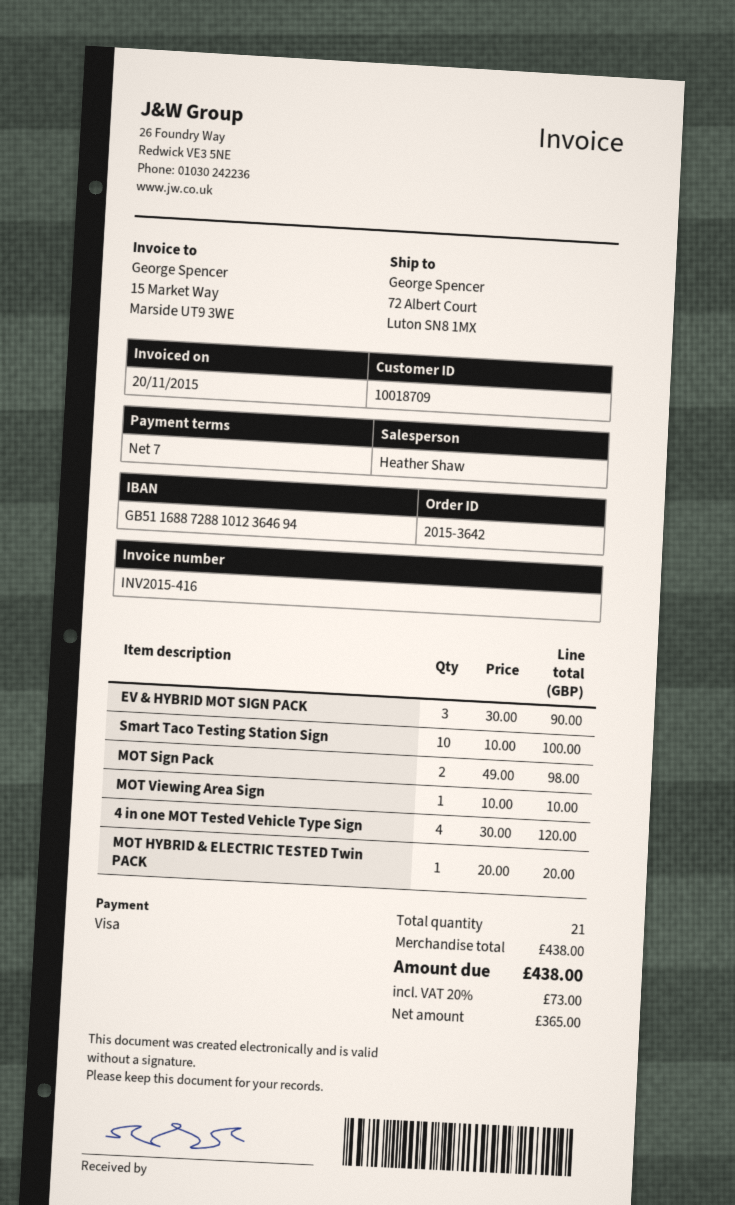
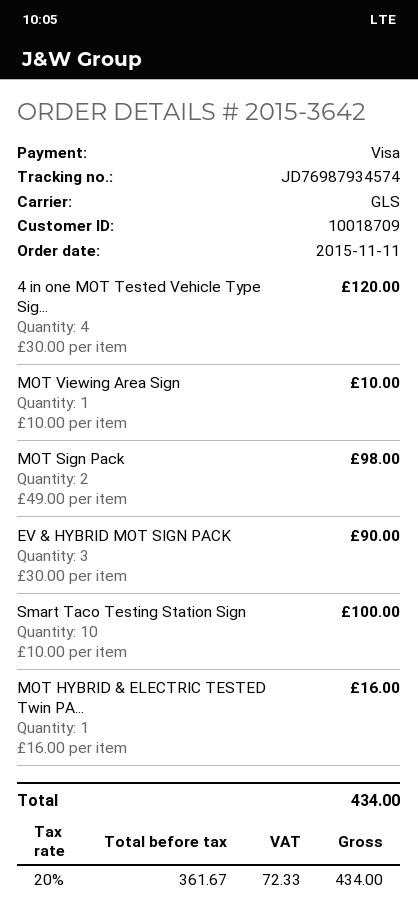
MOT HYBRID & ELECTRIC TESTED Twin PACK: 1 x 20.00 = 20.00 -> 1 x 16.00 = 16.00
net: 365.00 -> 361.67
tax: 20% = 73.00 -> 20% = 72.33
total: 438.00 -> 434.00

